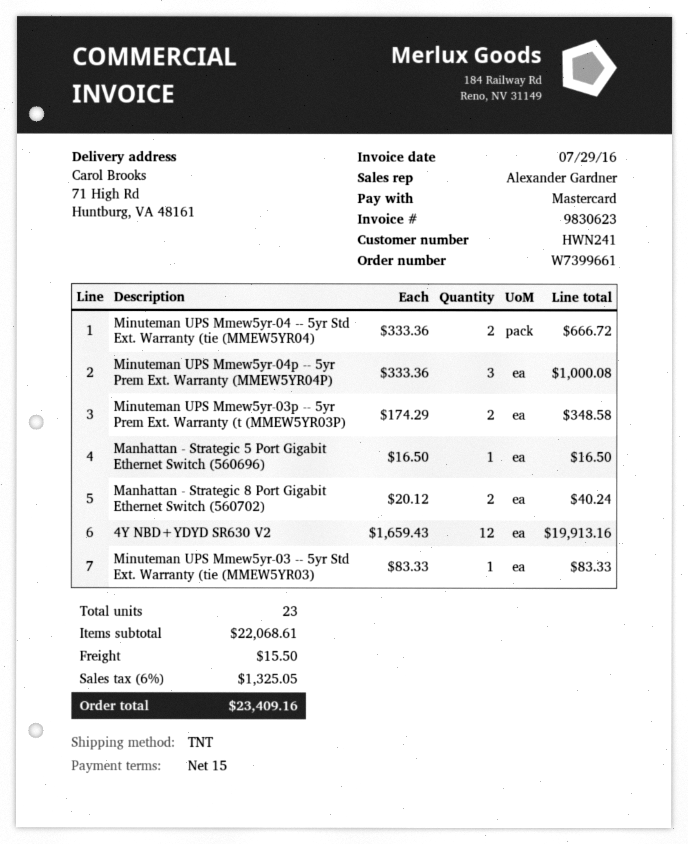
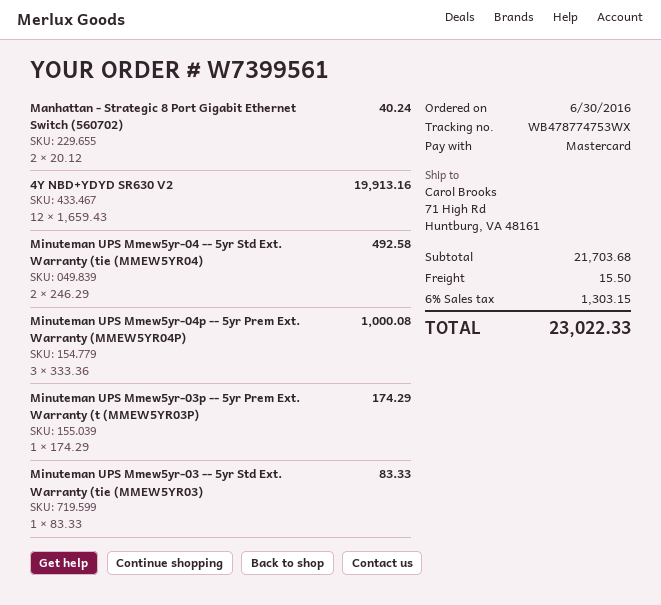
order number: W7399661 -> W7399561
Minuteman UPS Mmew5yr-04 -- 5yr Std Ext. Warranty (tie (MMEW5YR04): 2 x 333.36 = 666.72 -> 2 x 246.29 = 492.58
Minuteman UPS Mmew5yr-03p -- 5yr Prem Ext. Warranty (t (MMEW5YR03P): 2 x 174.29 = 348.58 -> 1 x 174.29 = 174.29
Manhattan - Strategic 5 Port Gigabit Ethernet Switch (560696): 1 x 16.50 = 16.50 -> none
subtotal: 22068.61 -> 21703.68
tax: 6% = 1325.05 -> 6% = 1303.15
total: 23409.16 -> 23022.33

